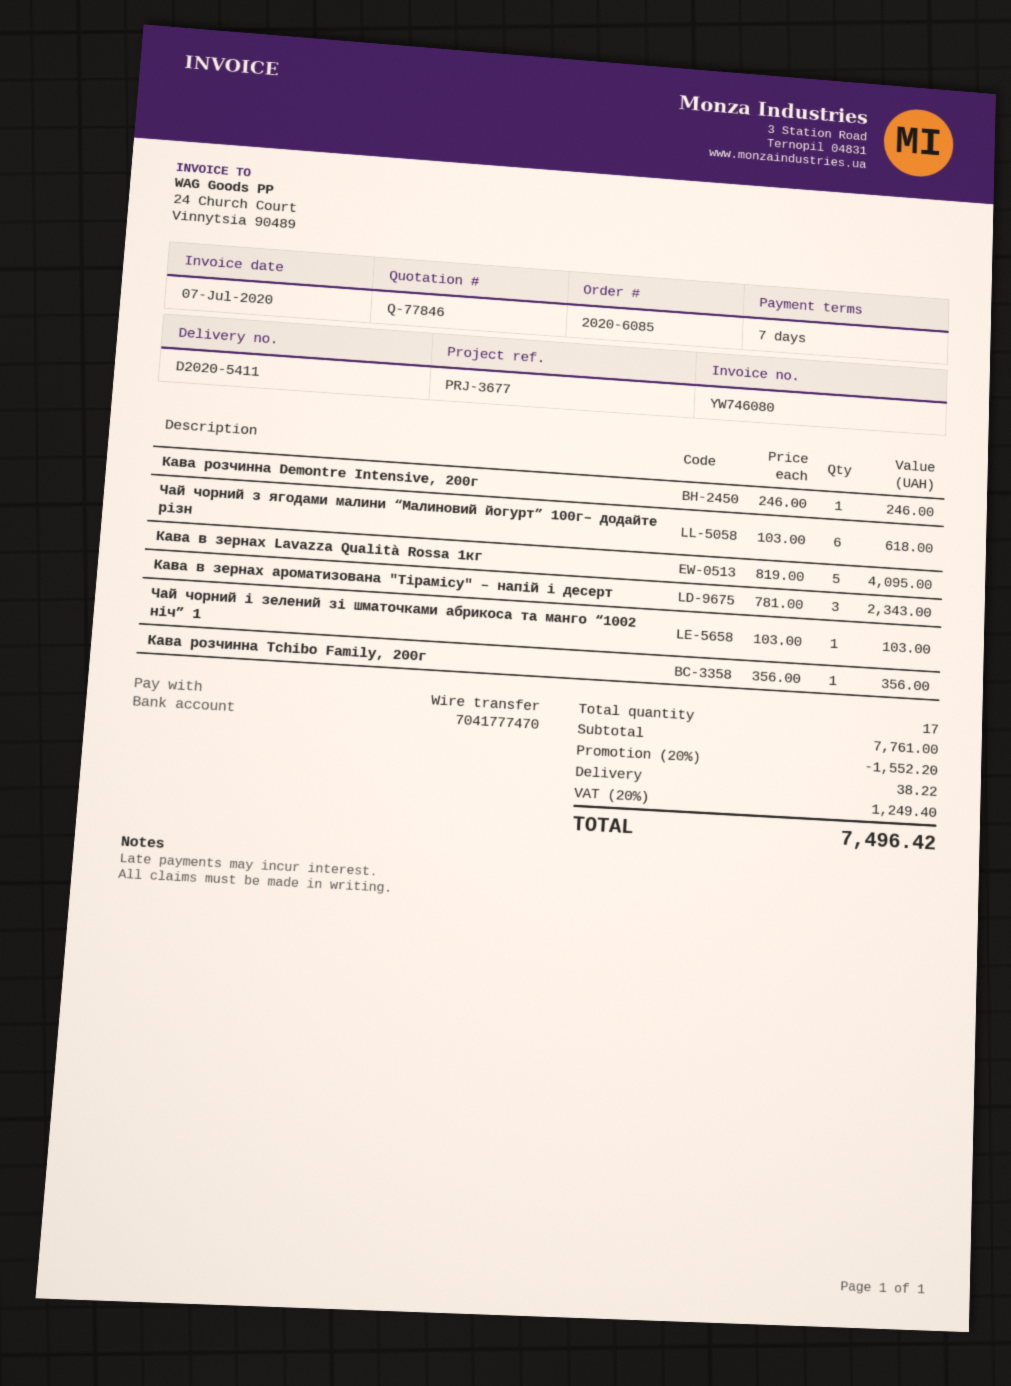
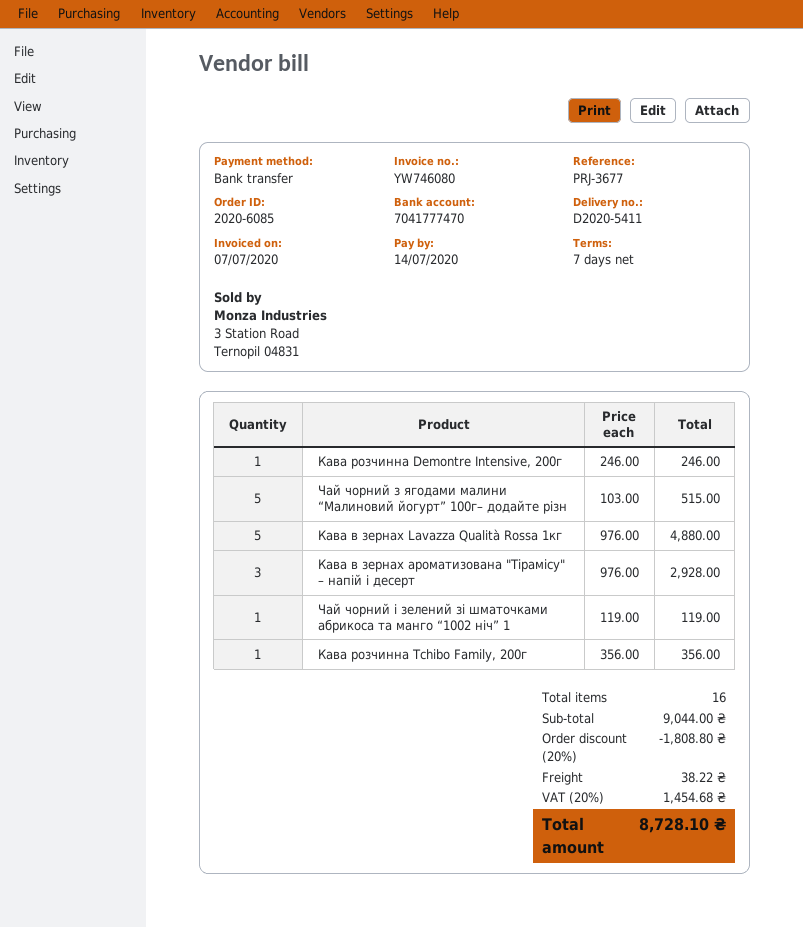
Чай чорний з ягодами малини “Малиновий йогурт” 100г– додайте різн: 6 x 103.00 = 618.00 -> 5 x 103.00 = 515.00
Кава в зернах Lavazza Qualità Rossa 1кг: 5 x 819.00 = 4095.00 -> 5 x 976.00 = 4880.00
Кава в зернах ароматизована "Тірамісу" – напій і десерт: 3 x 781.00 = 2343.00 -> 3 x 976.00 = 2928.00
Чай чорний і зелений зі шматочками абрикоса та манго “1002 ніч” 1: 1 x 103.00 = 103.00 -> 1 x 119.00 = 119.00
total quantity: 17 -> 16
subtotal: 7761.00 -> 9044.00
discount: 20% = 1552.20 -> 20% = 1808.80
tax: 20% = 1249.40 -> 20% = 1454.68
total: 7496.42 -> 8728.10

